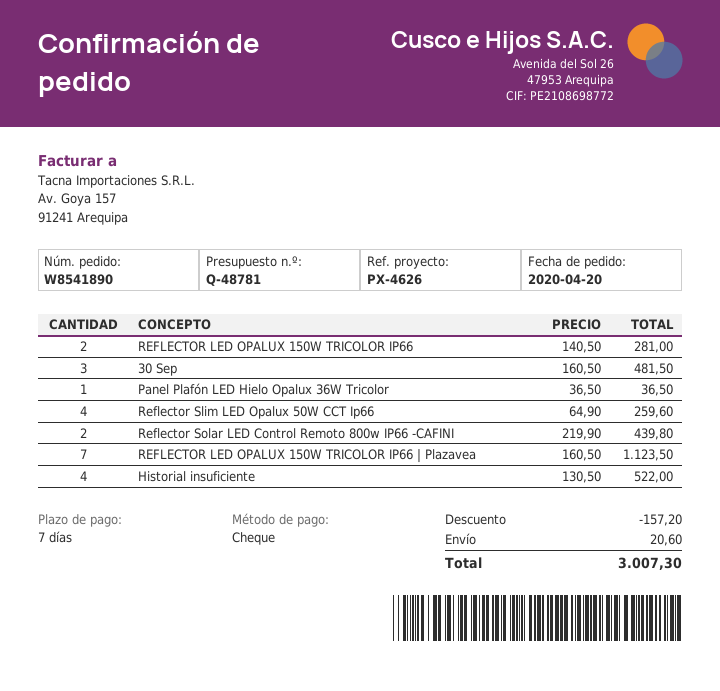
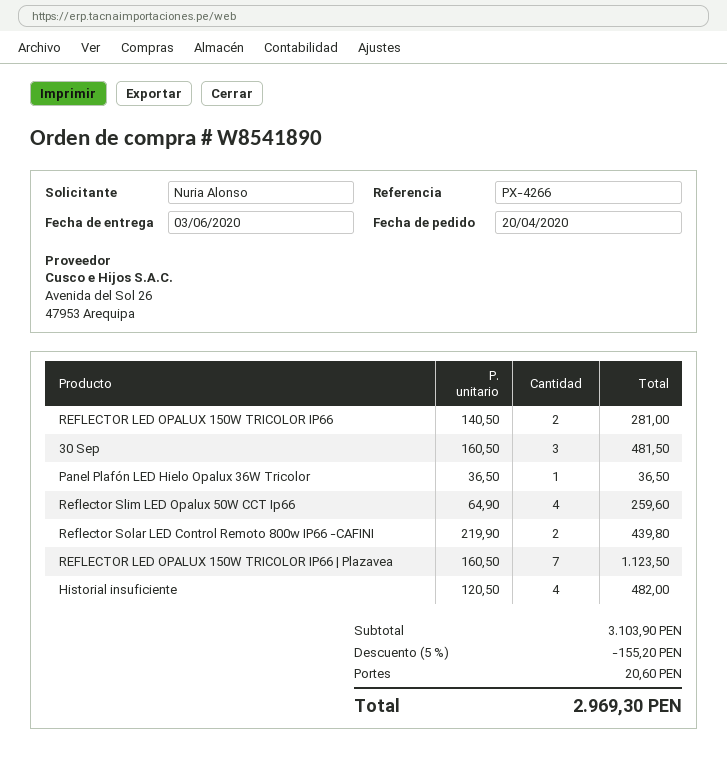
reference: PX-4626 -> PX-4266
Historial insuficiente: 4 x 130.50 = 522.00 -> 4 x 120.50 = 482.00
discount: 157.20 -> 155.20
total: 3007.30 -> 2969.30

